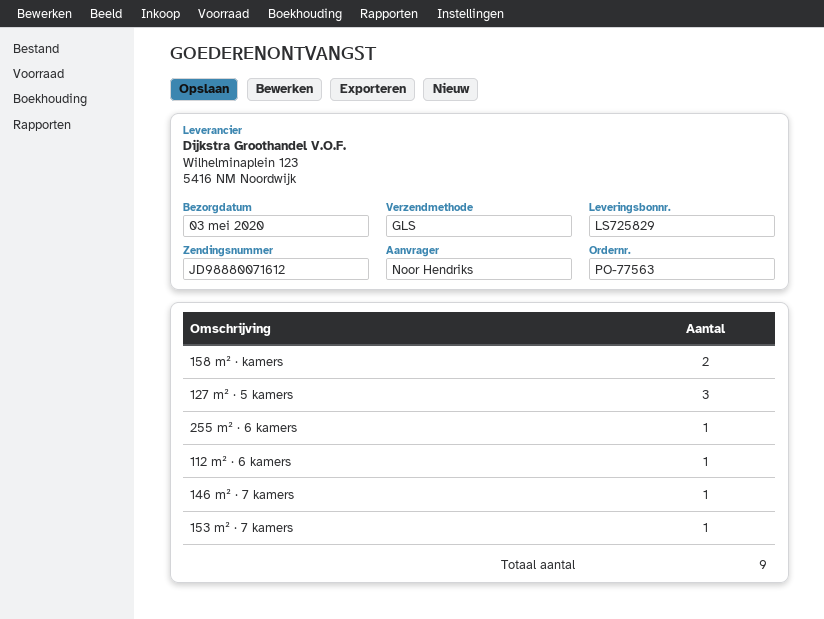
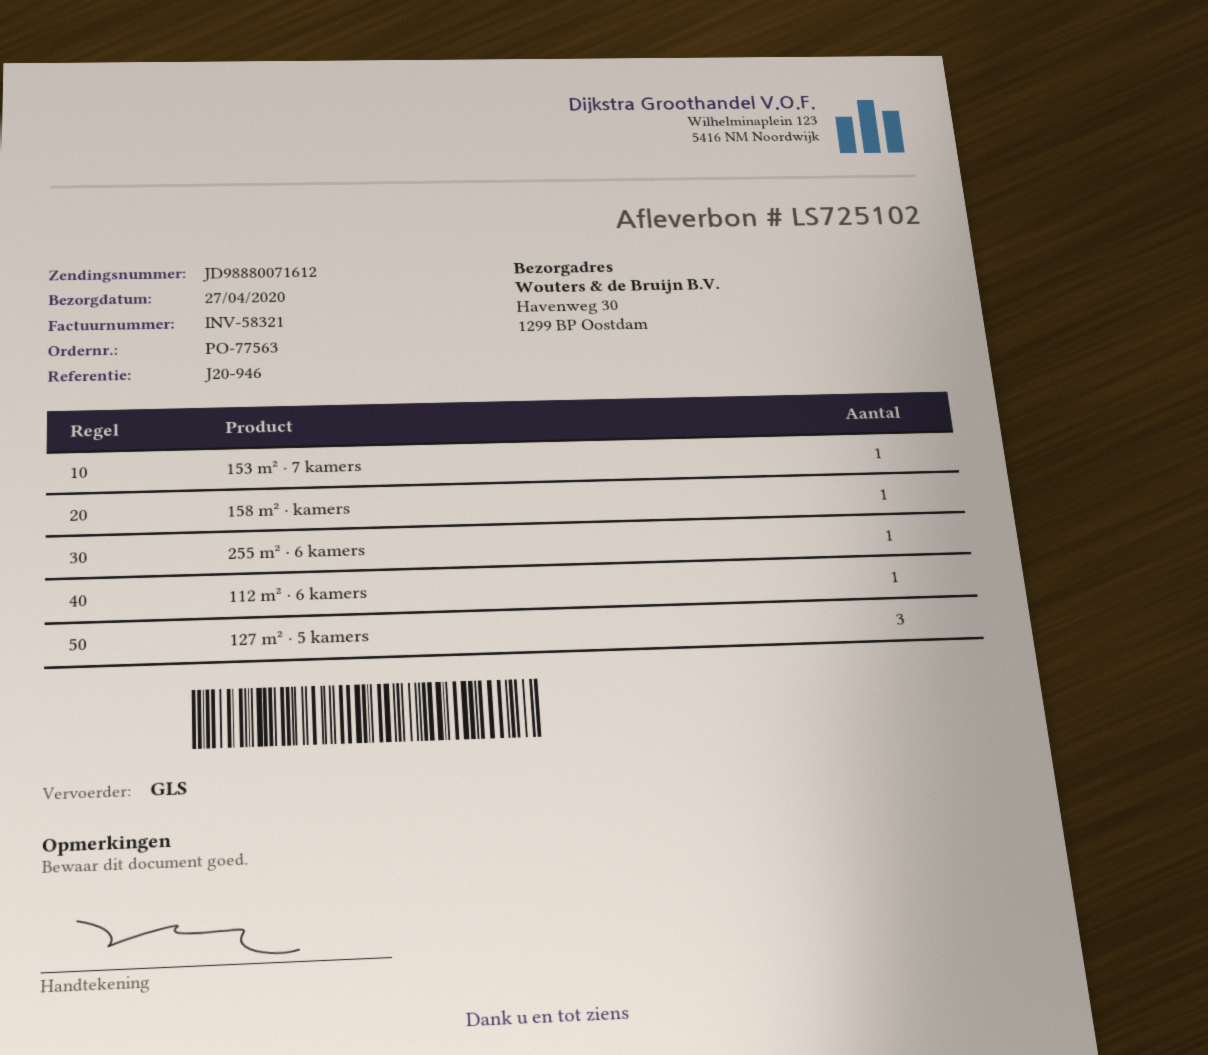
delivery note number: LS725829 -> LS725102
delivery date: 2020-05-03 -> 2020-04-27
158 m² · kamers: 2 -> 1
146 m² · 7 kamers: 1 -> none

